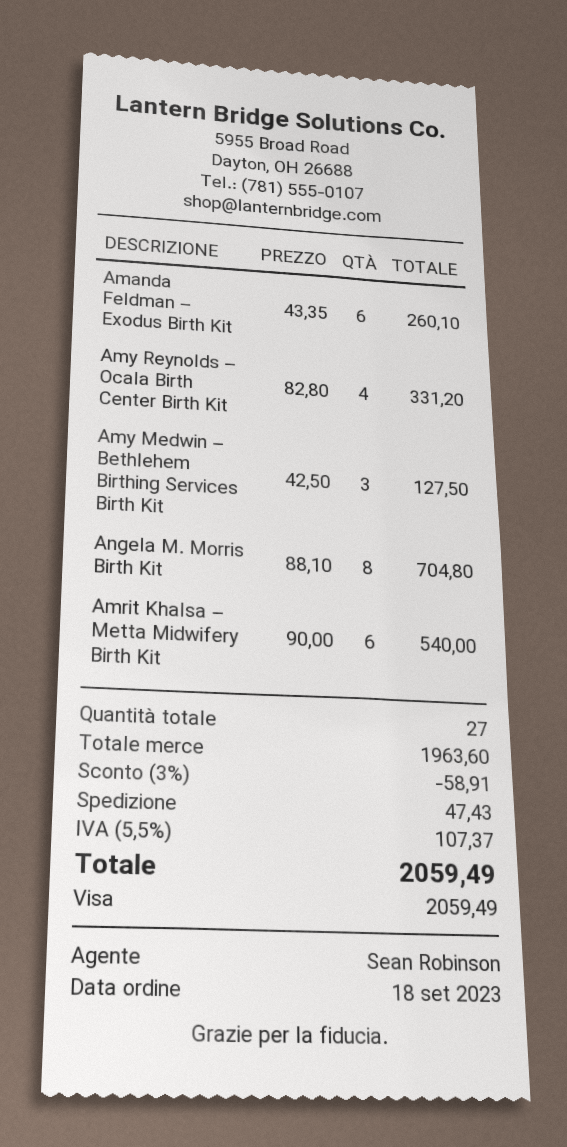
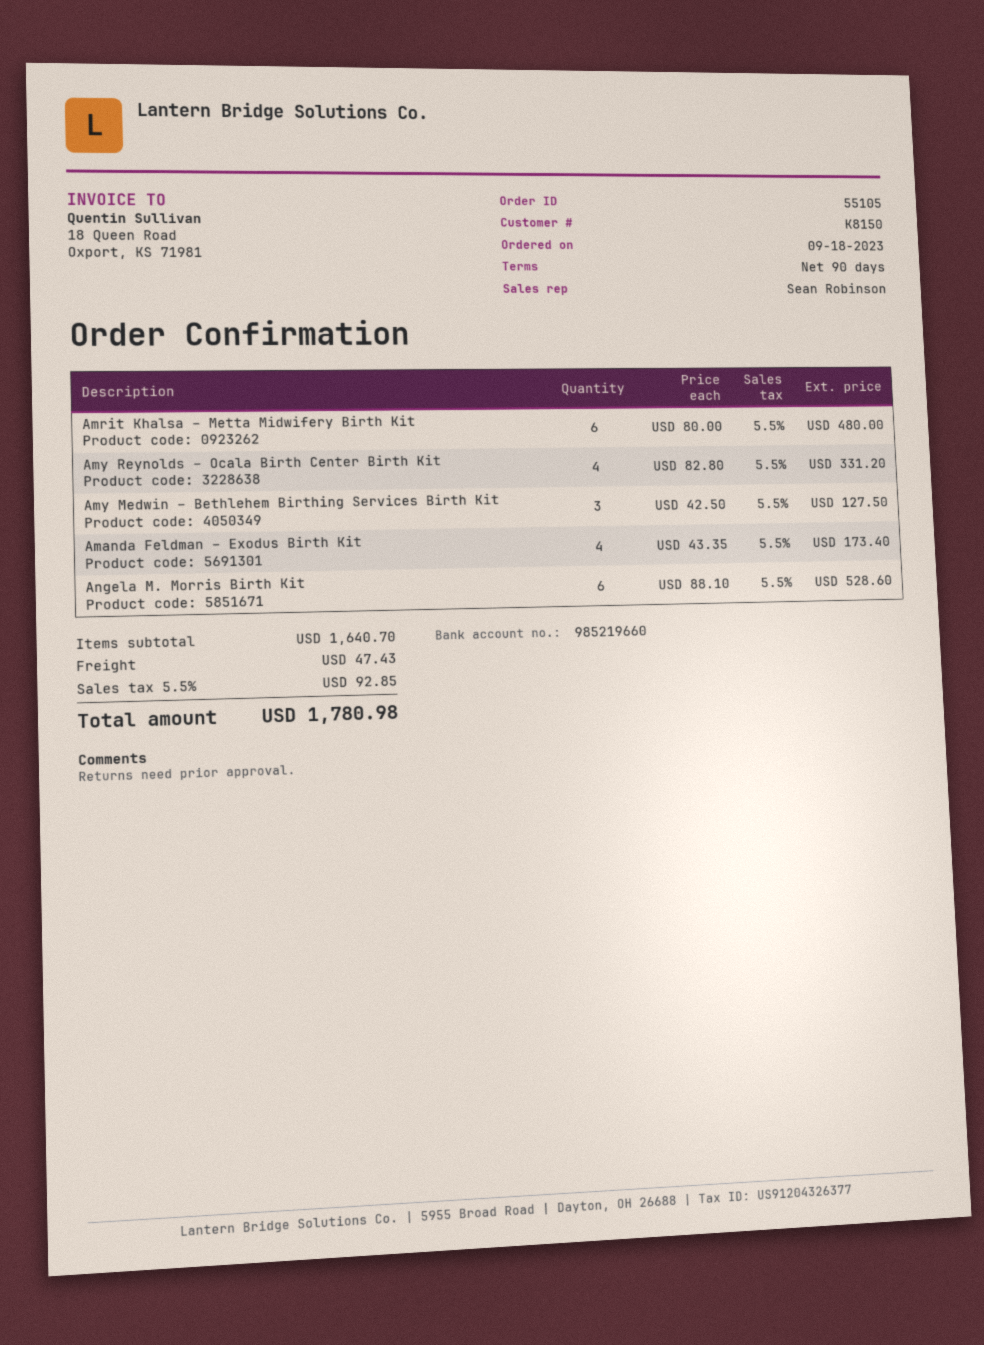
Amanda Feldman – Exodus Birth Kit: 6 x 43.35 = 260.10 -> 4 x 43.35 = 173.40
Angela M. Morris Birth Kit: 8 x 88.10 = 704.80 -> 6 x 88.10 = 528.60
Amrit Khalsa – Metta Midwifery Birth Kit: 6 x 90.00 = 540.00 -> 6 x 80.00 = 480.00
subtotal: 1963.60 -> 1640.70
discount: 3% = 58.91 -> none
tax: 5.5% = 107.37 -> 5.5% = 92.85
total: 2059.49 -> 1780.98

